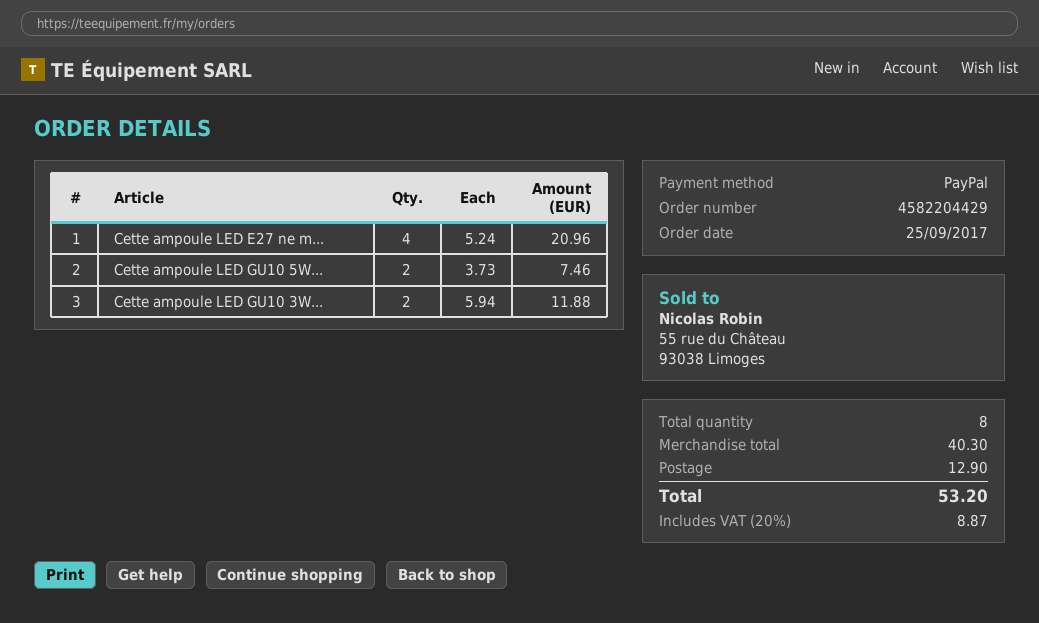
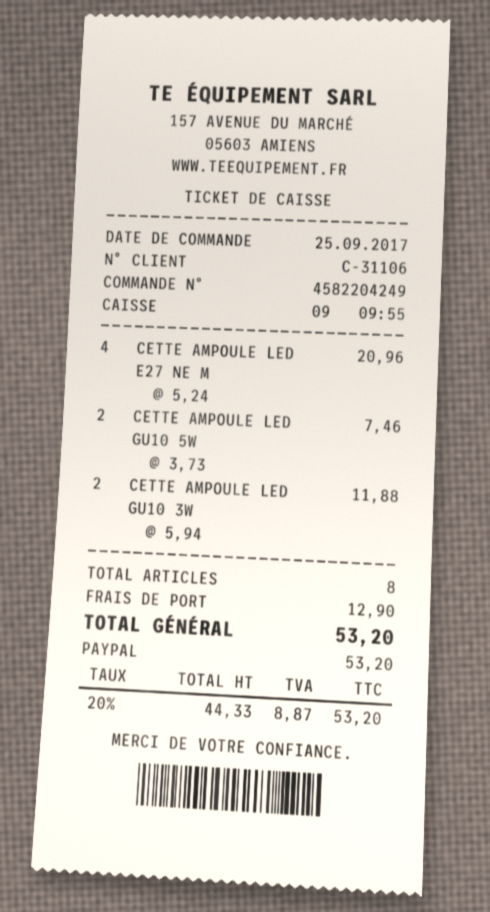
order number: 4582204429 -> 4582204249

